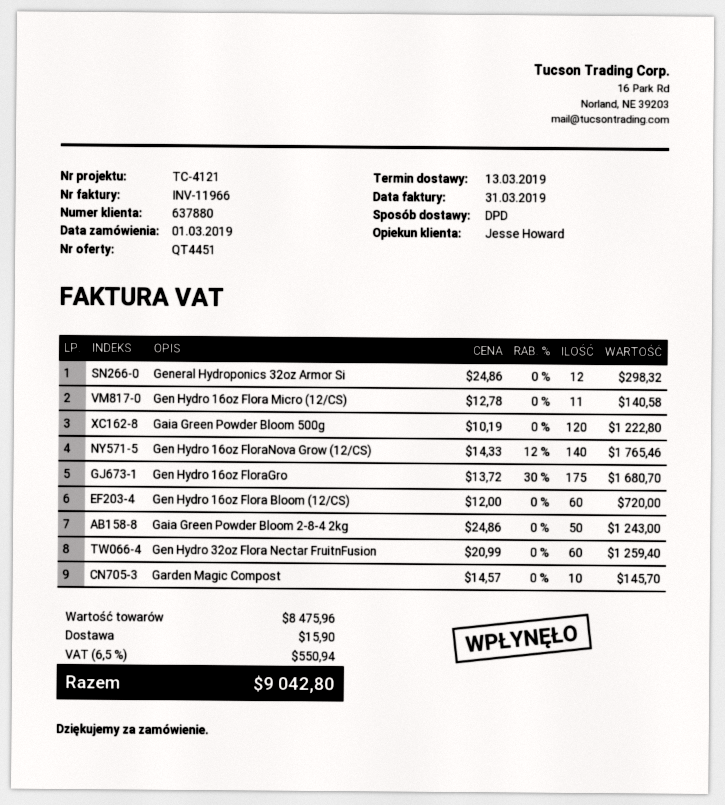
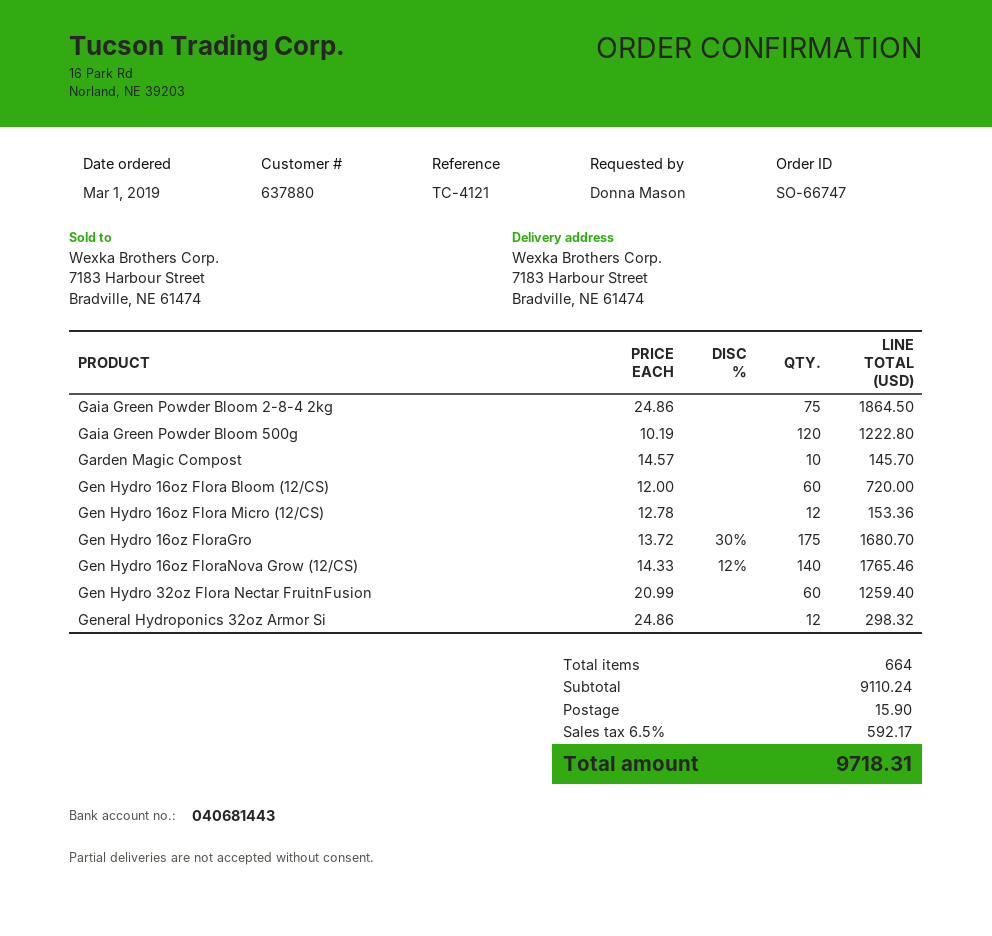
Gen Hydro 16oz Flora Micro (12/CS): 11 x 12.78 = 140.58 -> 12 x 12.78 = 153.36
Gaia Green Powder Bloom 2-8-4 2kg: 50 x 24.86 = 1243.00 -> 75 x 24.86 = 1864.50
subtotal: 8475.96 -> 9110.24
tax: 6.5% = 550.94 -> 6.5% = 592.17
total: 9042.80 -> 9718.31

